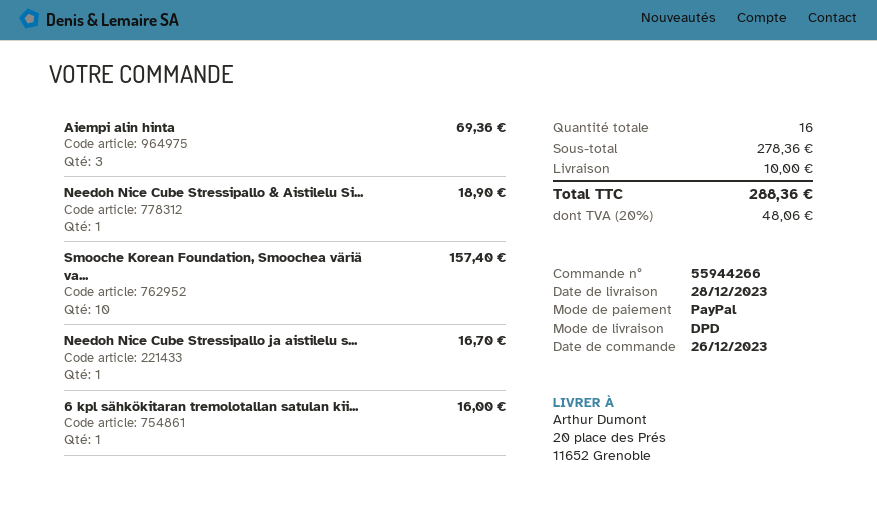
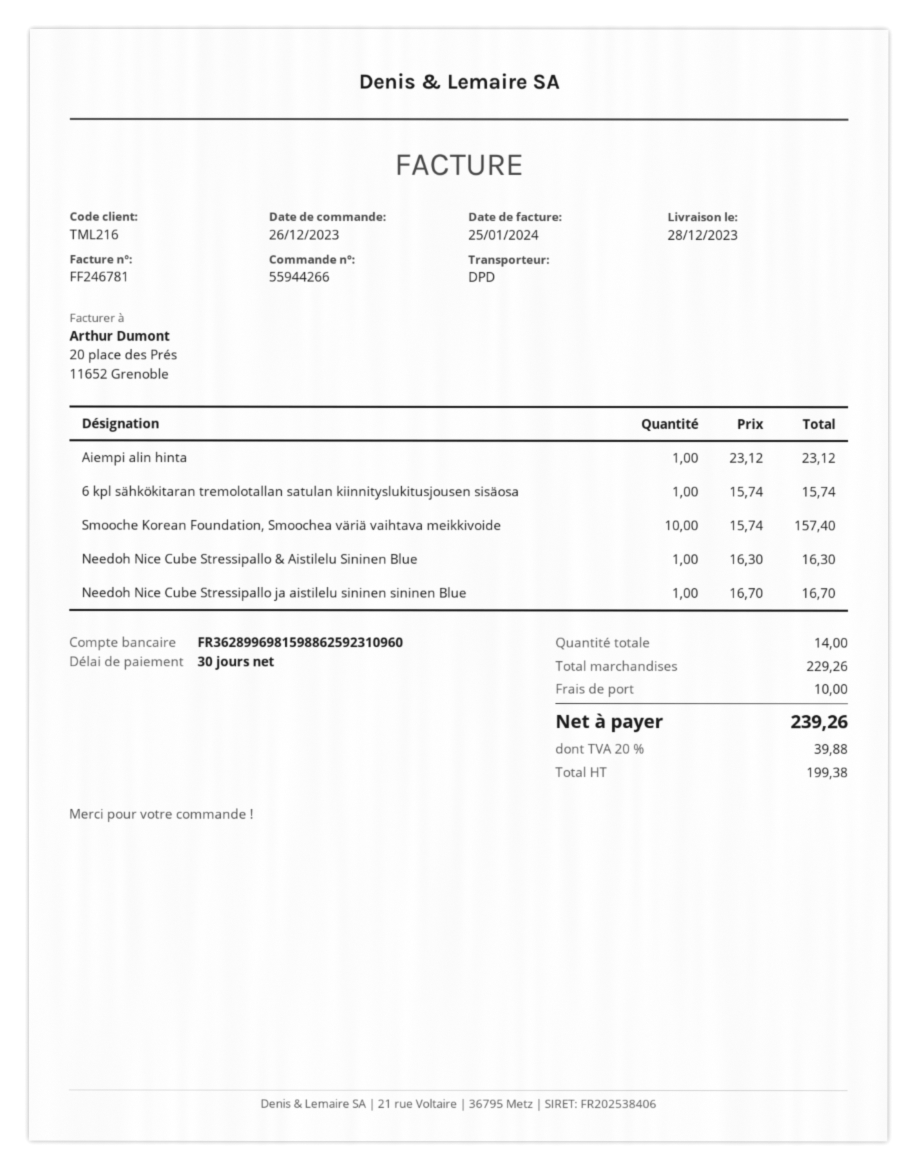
Aiempi alin hinta: 3 for 69.36 -> 1 for 23.12
Needoh Nice Cube Stressipallo & Aistilelu Si...: 1 for 18.90 -> 1 for 16.30
6 kpl sähkökitaran tremolotallan satulan kii...: 1 for 16.00 -> 1 for 15.74
total quantity: 16 -> 14
subtotal: 278.36 -> 229.26
tax: 20% = 48.06 -> 20% = 39.88
total: 288.36 -> 239.26

